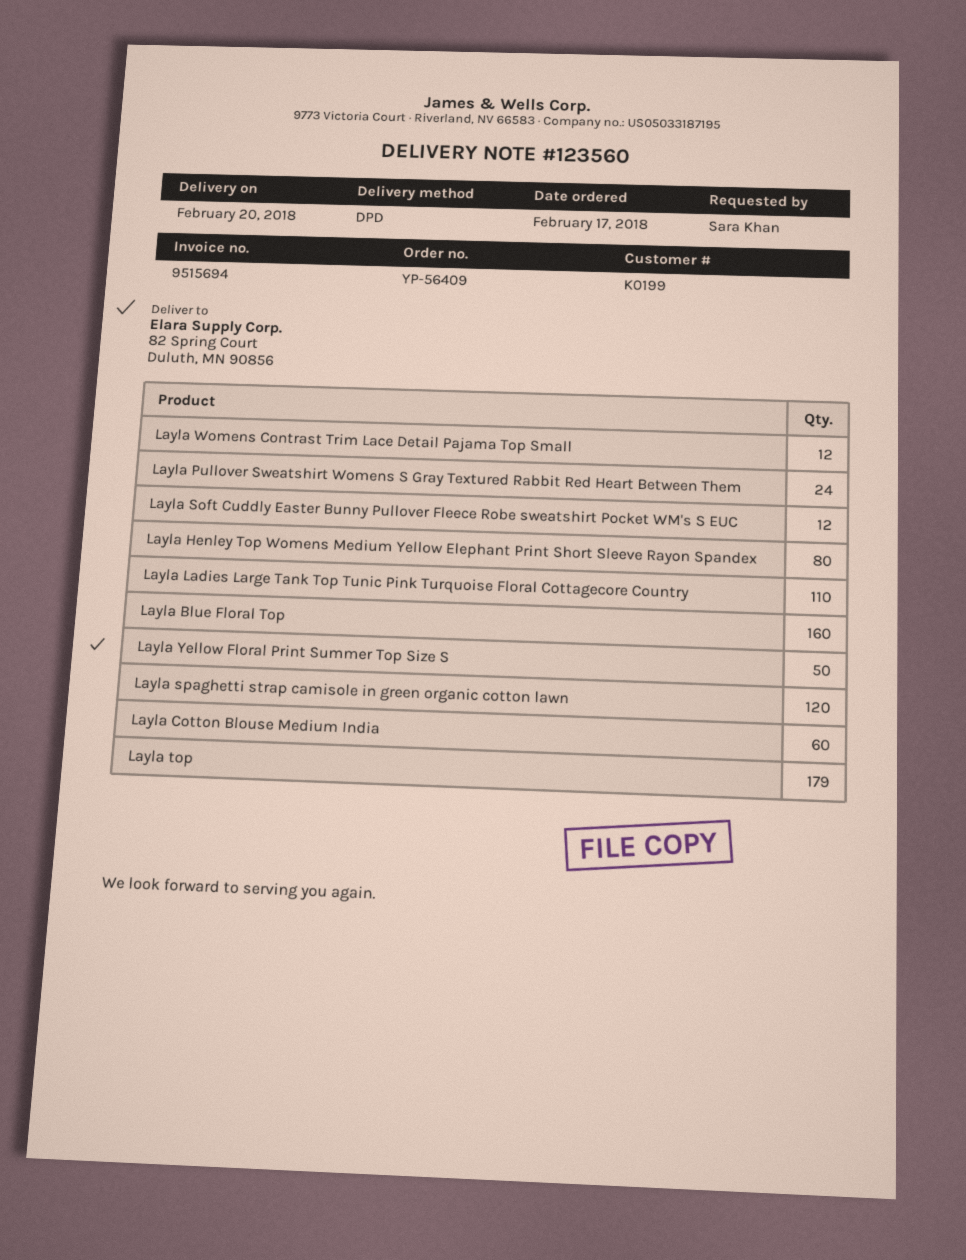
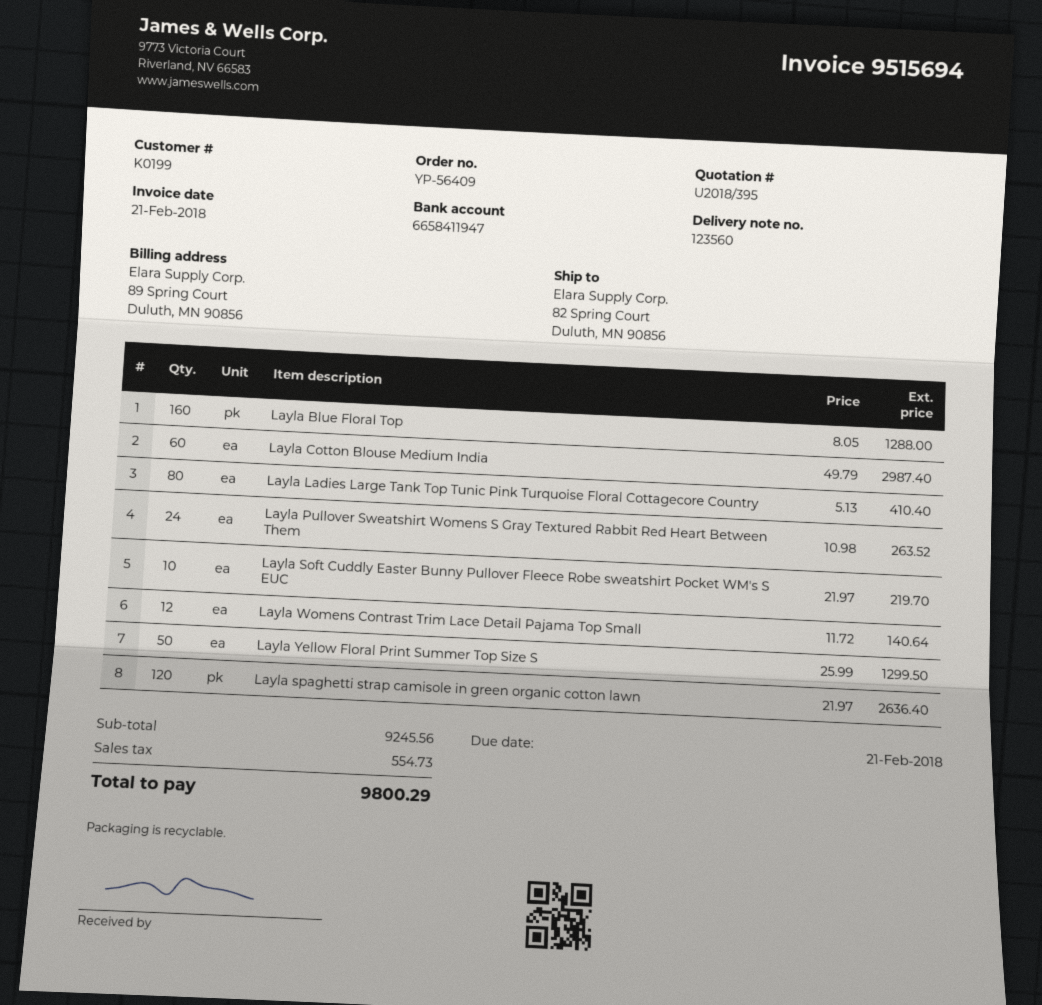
Layla Soft Cuddly Easter Bunny Pullover Fleece Robe sweatshirt Pocket WM's S EUC: 12 -> 10
Layla Henley Top Womens Medium Yellow Elephant Print Short Sleeve Rayon Spandex: 80 -> none
Layla Ladies Large Tank Top Tunic Pink Turquoise Floral Cottagecore Country: 110 -> 80
Layla top: 179 -> none

